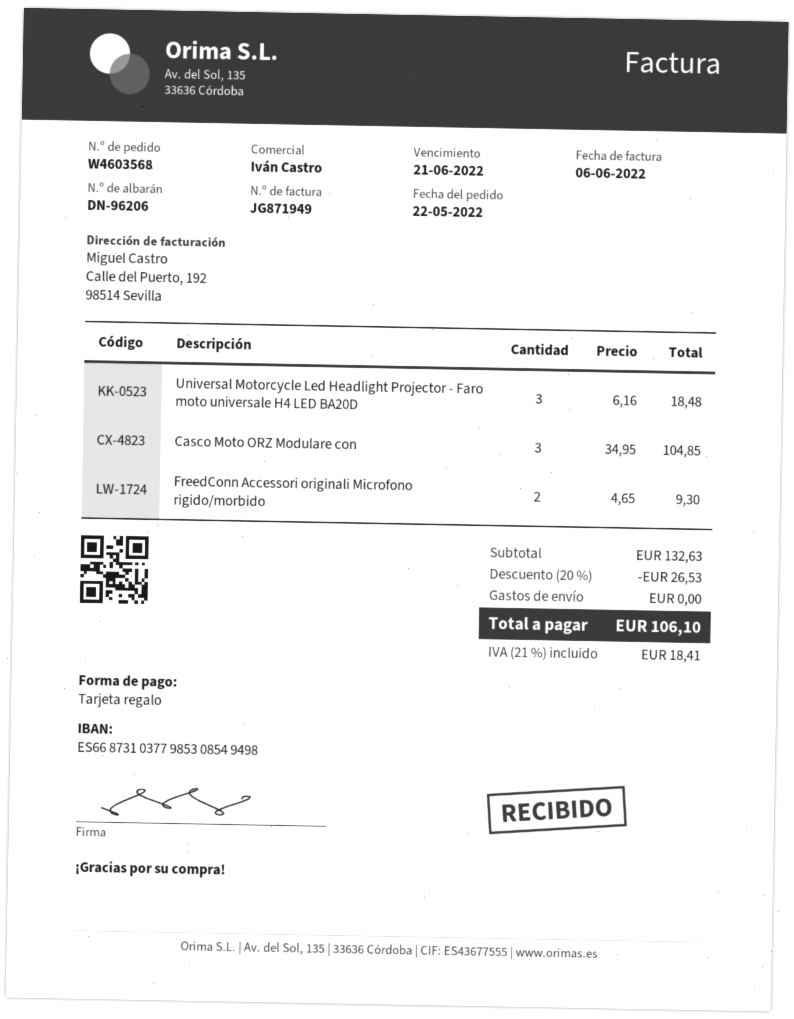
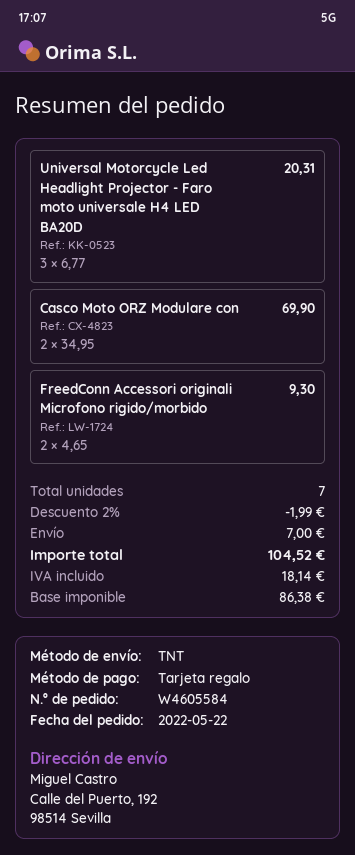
order number: W4603568 -> W4605584
Universal Motorcycle Led Headlight Projector - Faro moto universale H4 LED BA20D: 3 x 6.16 = 18.48 -> 3 x 6.77 = 20.31
Casco Moto ORZ Modulare con: 3 x 34.95 = 104.85 -> 2 x 34.95 = 69.90
discount: 20% = 26.53 -> 2% = 1.99
shipping: 0.00 -> 7.00
tax: 18.41 -> 18.14
total: 106.10 -> 104.52

